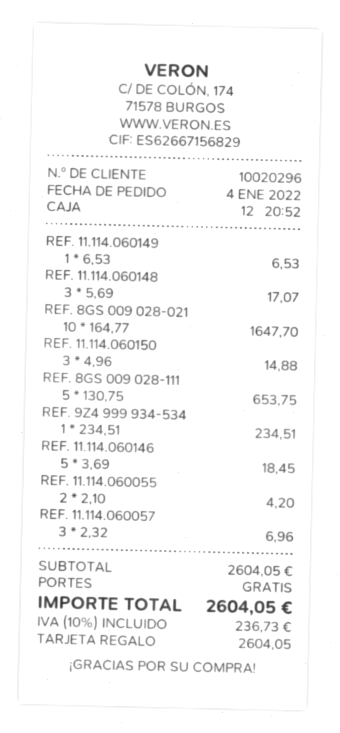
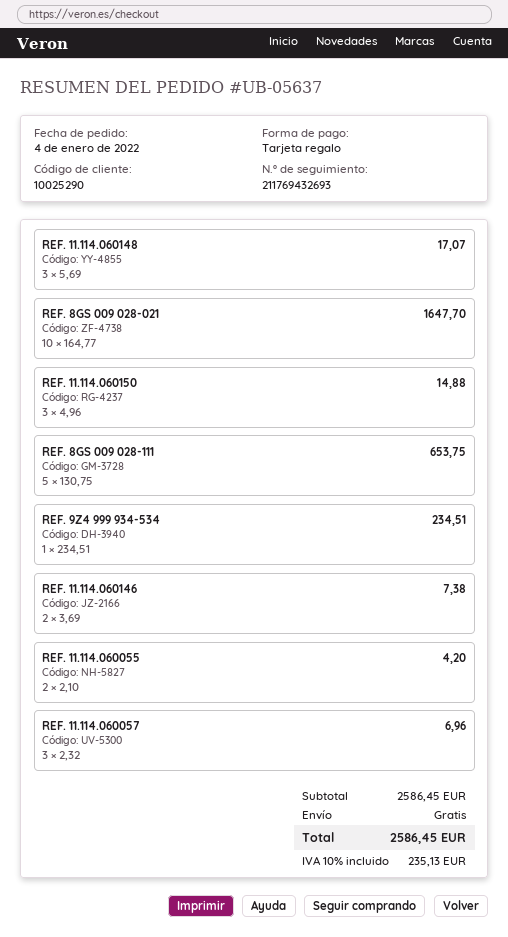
customer number: 10020296 -> 10025290
REF. 11.114.060149: 1 x 6.53 = 6.53 -> none
REF. 11.114.060146: 5 x 3.69 = 18.45 -> 2 x 3.69 = 7.38
subtotal: 2604.05 -> 2586.45
tax: 10% = 236.73 -> 10% = 235.13
total: 2604.05 -> 2586.45

